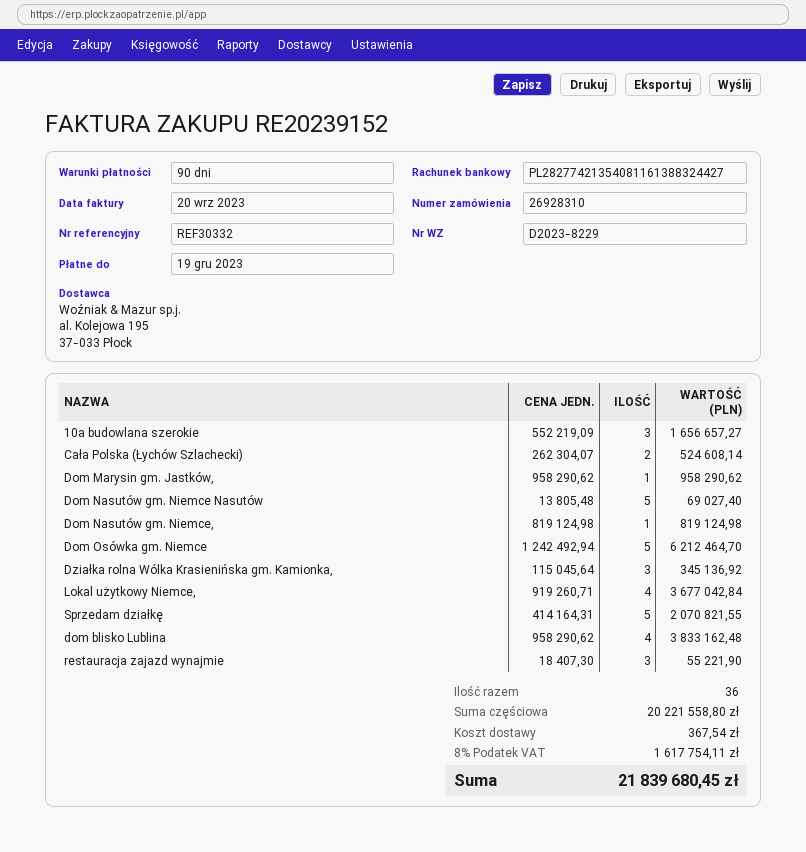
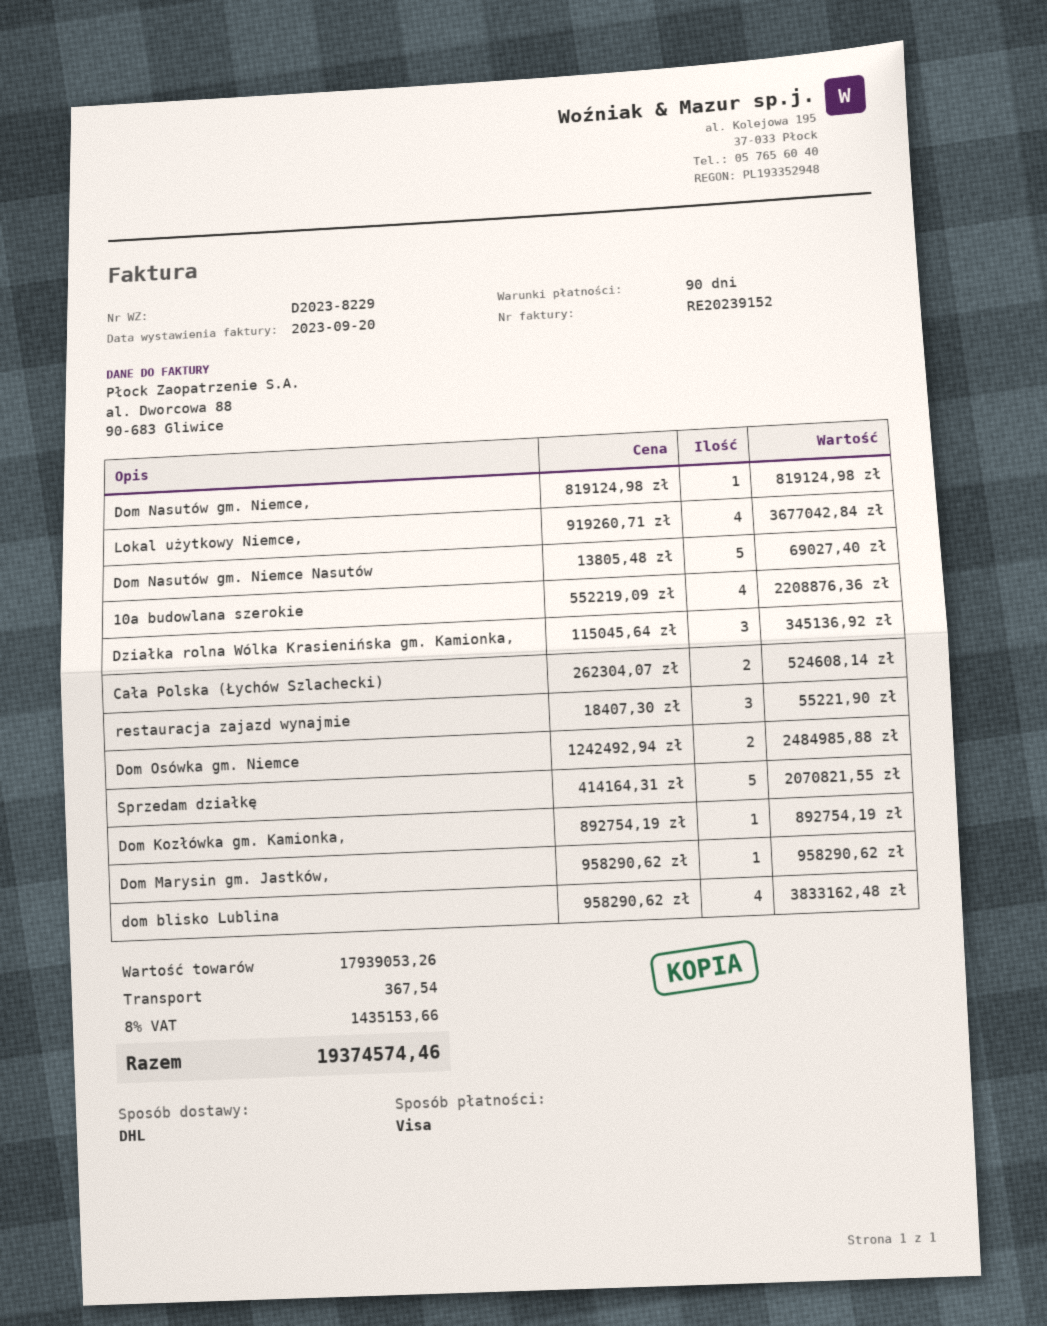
10a budowlana szerokie: 3 x 552219.09 = 1656657.27 -> 4 x 552219.09 = 2208876.36
Dom Osówka gm. Niemce: 5 x 1242492.94 = 6212464.70 -> 2 x 1242492.94 = 2484985.88
Dom Kozłówka gm. Kamionka,: none -> 1 x 892754.19 = 892754.19
subtotal: 20221558.80 -> 17939053.26
tax: 8% = 1617754.11 -> 8% = 1435153.66
total: 21839680.45 -> 19374574.46

